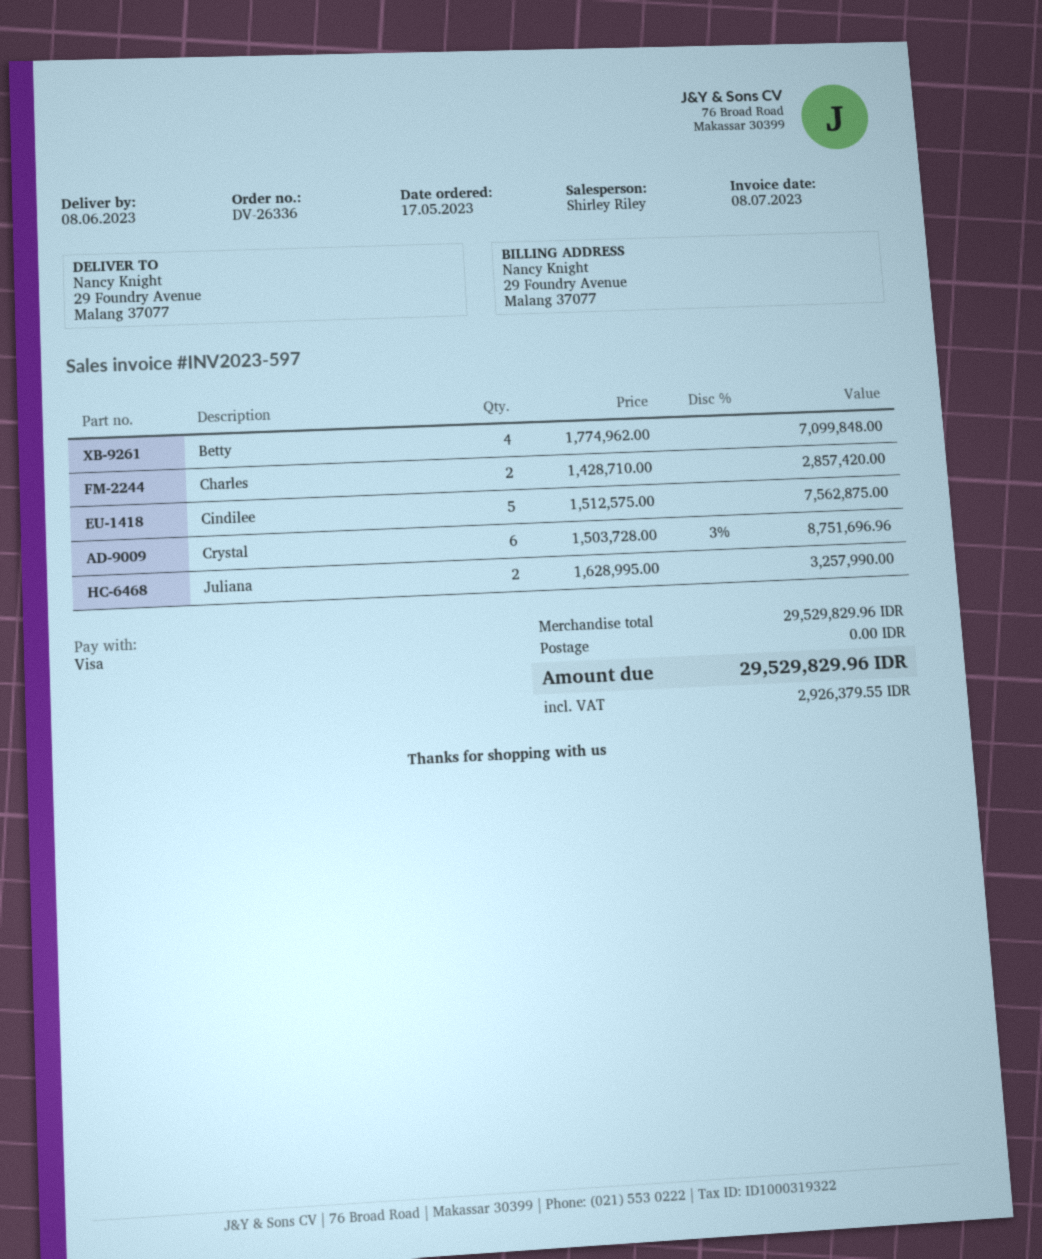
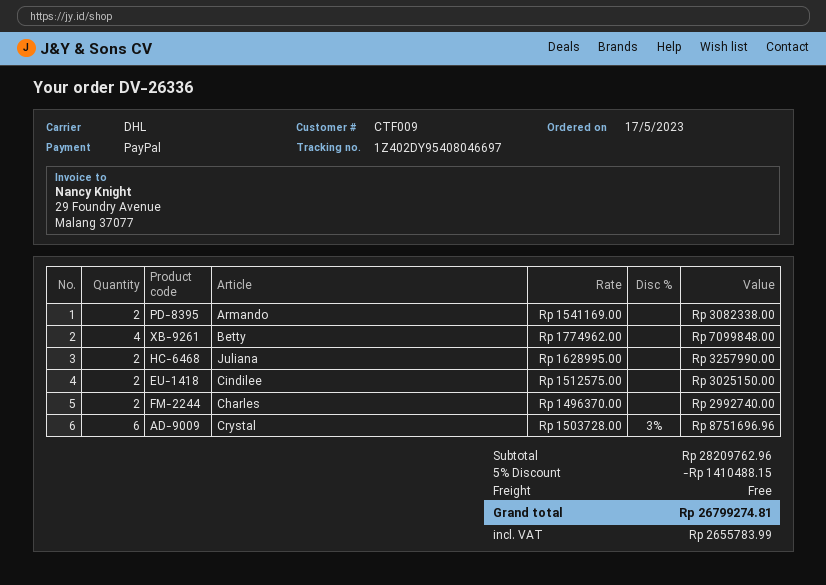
payment method: Visa -> PayPal
Charles: 2 x 1428710.00 = 2857420.00 -> 2 x 1496370.00 = 2992740.00
Cindilee: 5 x 1512575.00 = 7562875.00 -> 2 x 1512575.00 = 3025150.00
Armando: none -> 2 x 1541169.00 = 3082338.00
subtotal: 29529829.96 -> 28209762.96
discount: none -> 5% = 1410488.15
tax: 2926379.55 -> 2655783.99
total: 29529829.96 -> 26799274.81

